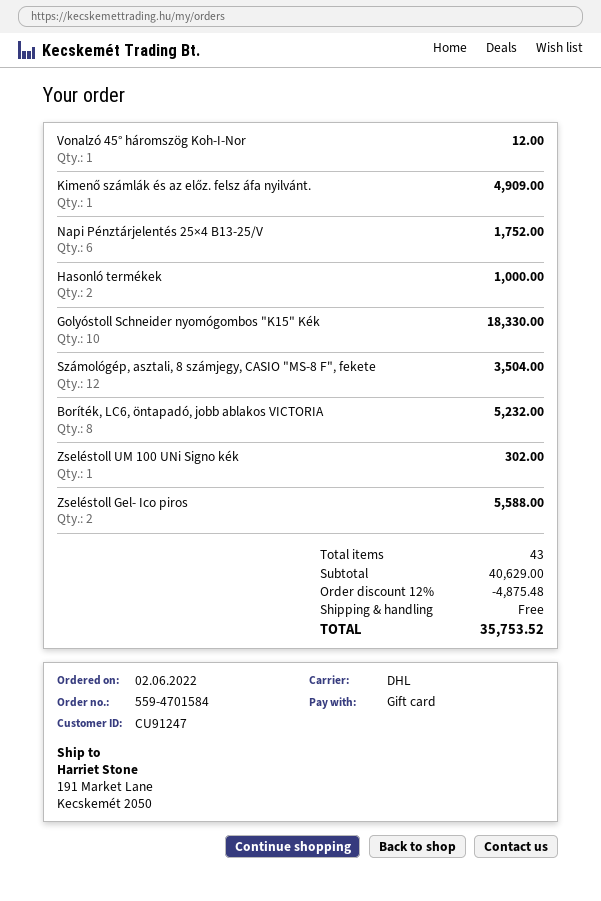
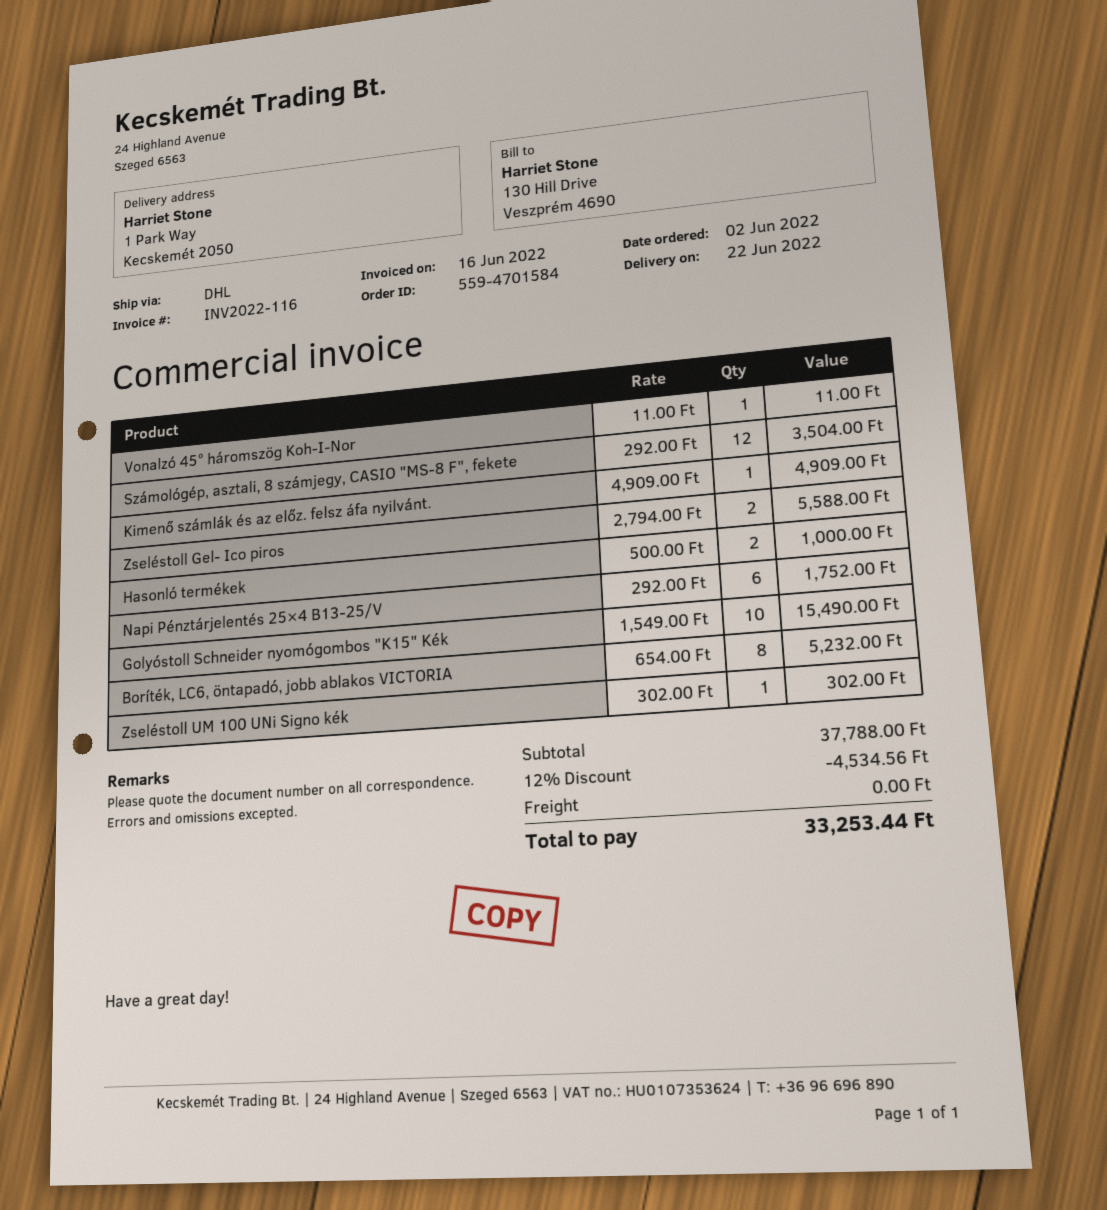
ship to: 191 Market Lane, Kecskemét 2050 -> 1 Park Way, Kecskemét 2050
Vonalzó 45° háromszög Koh-I-Nor: 1 for 12.00 -> 1 for 11.00
Golyóstoll Schneider nyomógombos "K15" Kék: 10 for 18330.00 -> 10 for 15490.00
subtotal: 40629.00 -> 37788.00
discount: 12% = 4875.48 -> 12% = 4534.56
total: 35753.52 -> 33253.44

